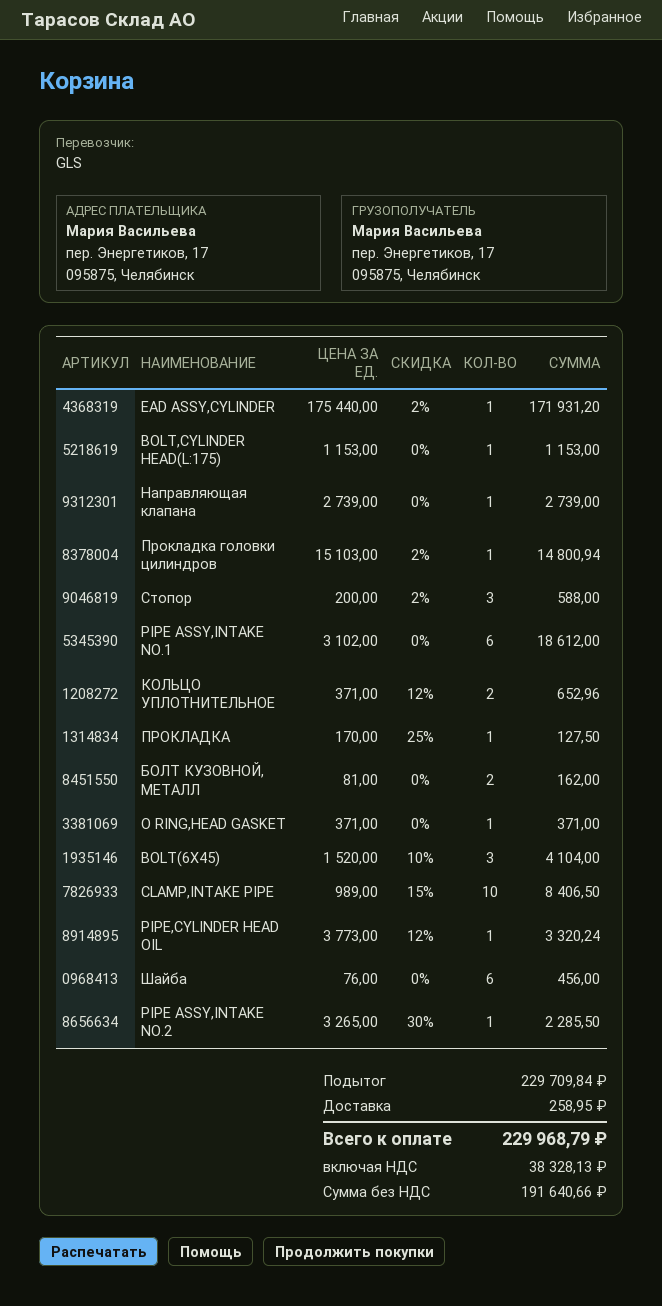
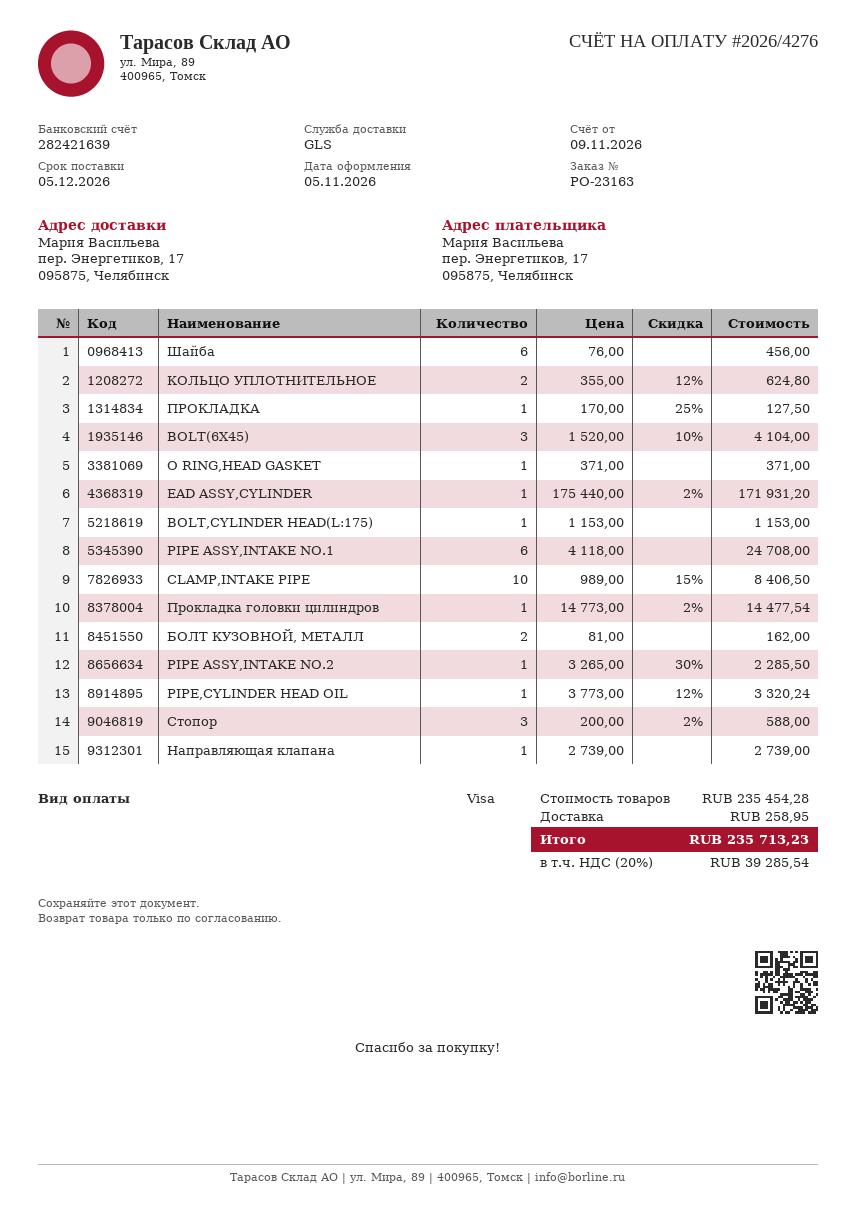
Прокладка головки цилиндров: 1 x 15103.00 - 2% = 14800.94 -> 1 x 14773.00 - 2% = 14477.54
PIPE ASSY,INTAKE NO.1: 6 x 3102.00 = 18612.00 -> 6 x 4118.00 = 24708.00
КОЛЬЦО УПЛОТНИТЕЛЬНОЕ: 2 x 371.00 - 12% = 652.96 -> 2 x 355.00 - 12% = 624.80
subtotal: 229709.84 -> 235454.28
tax: 38328.13 -> 39285.54
total: 229968.79 -> 235713.23

